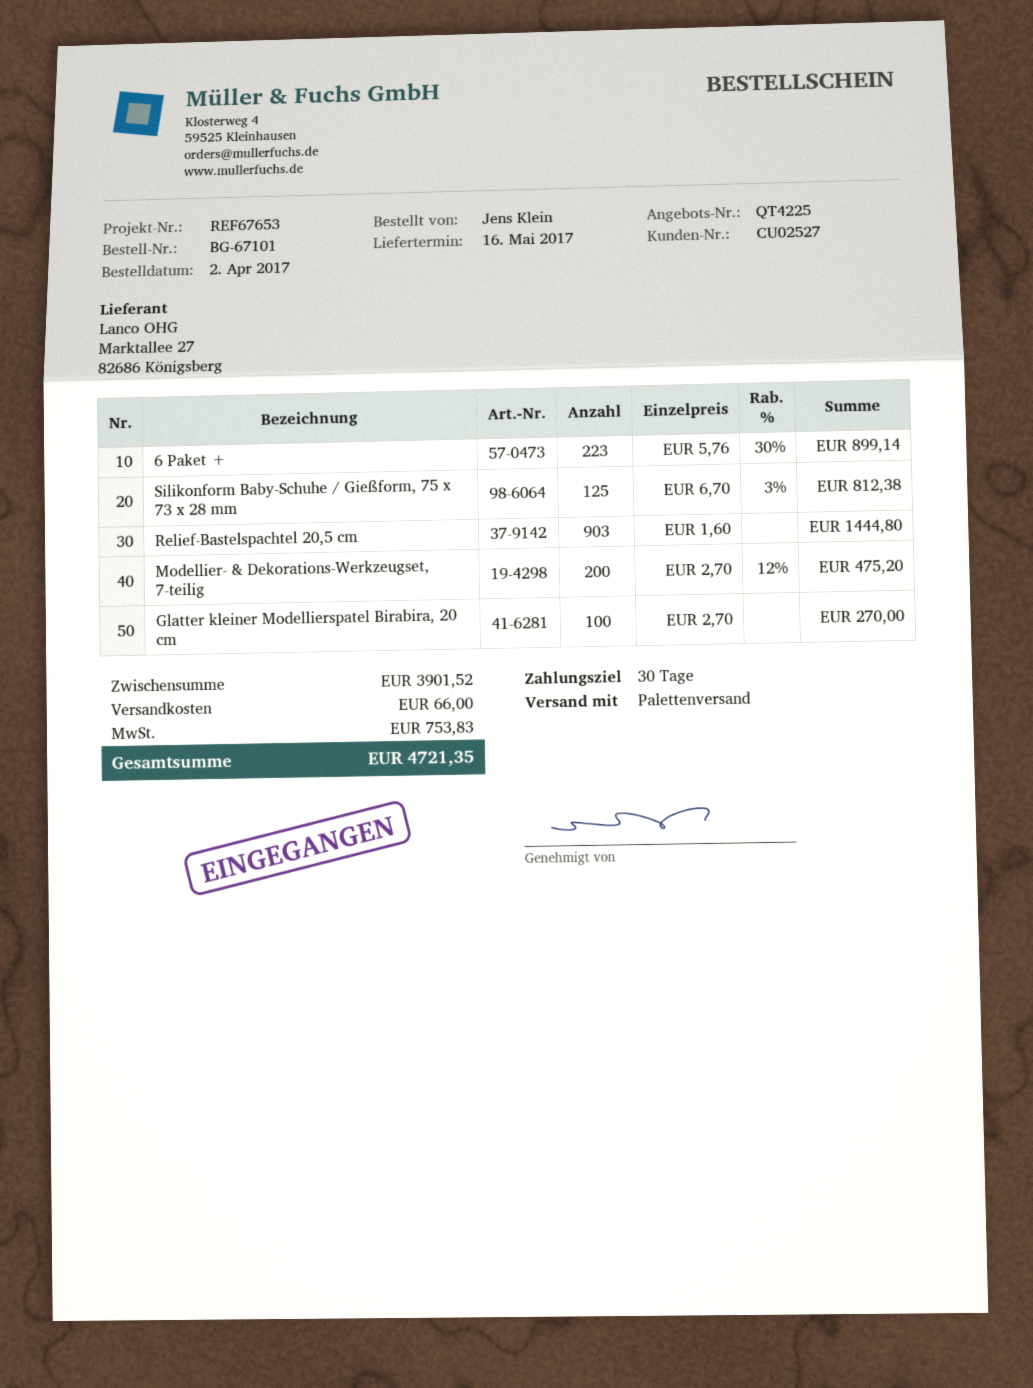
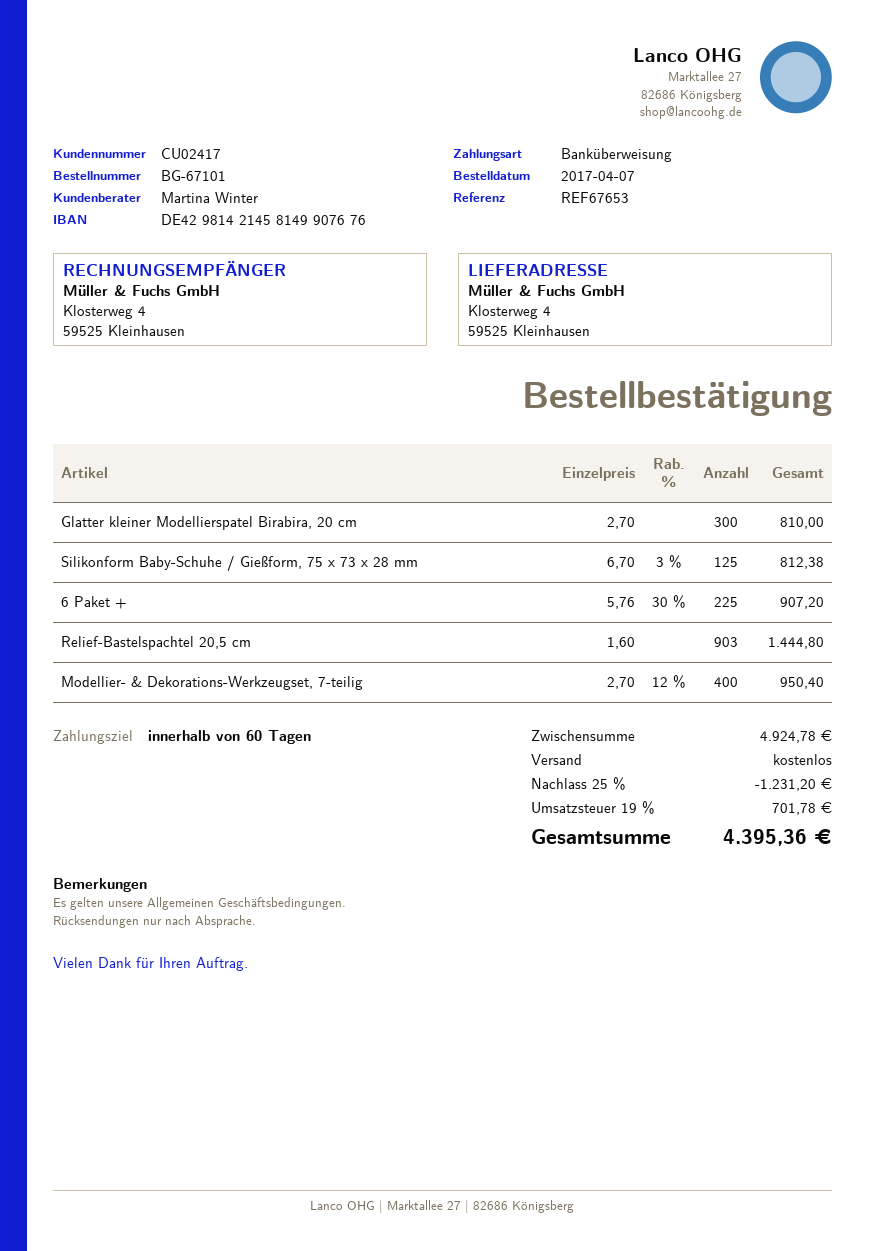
order date: 2017-04-02 -> 2017-04-07
payment terms: 30 days -> 60 days
customer number: CU02527 -> CU02417
6 Paket +: 223 x 5.76 - 30% = 899.14 -> 225 x 5.76 - 30% = 907.20
Modellier- & Dekorations-Werkzeugset, 7-teilig: 200 x 2.70 - 12% = 475.20 -> 400 x 2.70 - 12% = 950.40
Glatter kleiner Modellierspatel Birabira, 20 cm: 100 x 2.70 = 270.00 -> 300 x 2.70 = 810.00
subtotal: 3901.52 -> 4924.78
discount: none -> 25% = 1231.20
shipping: 66.00 -> 0.00
tax: 753.83 -> 701.78
total: 4721.35 -> 4395.36

